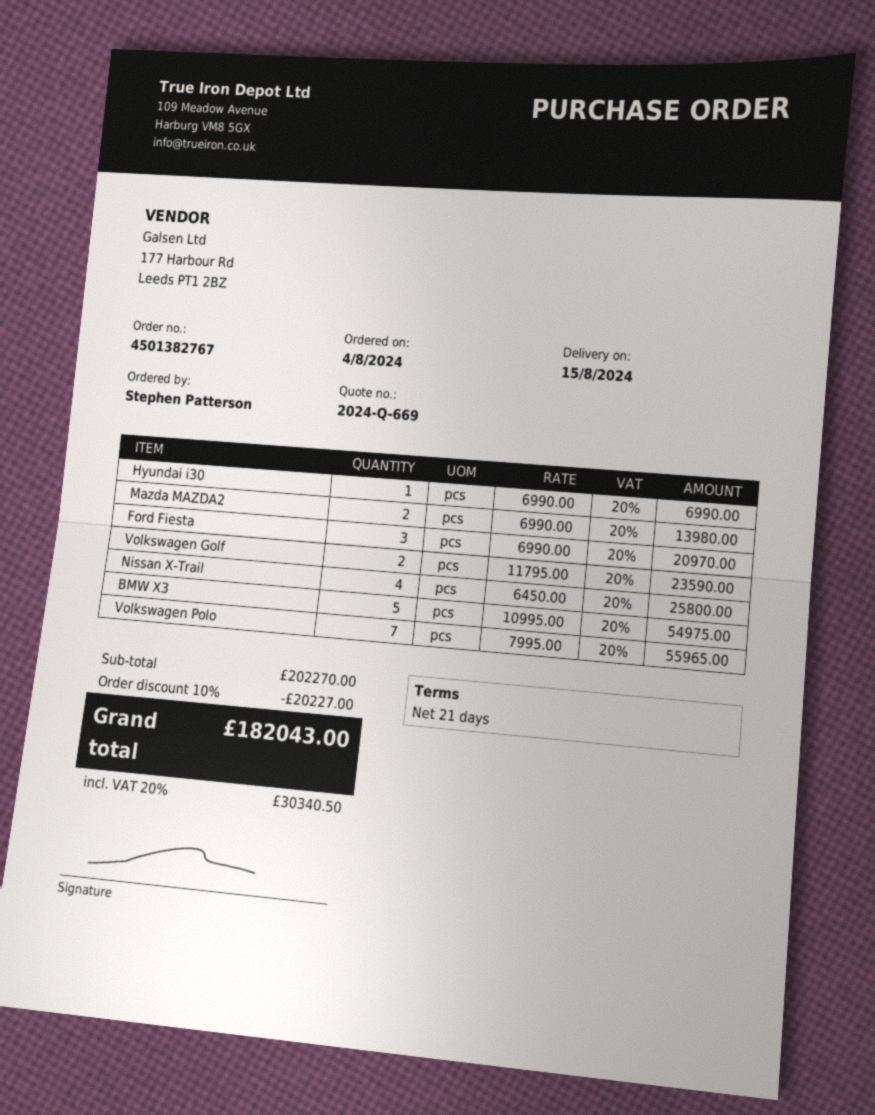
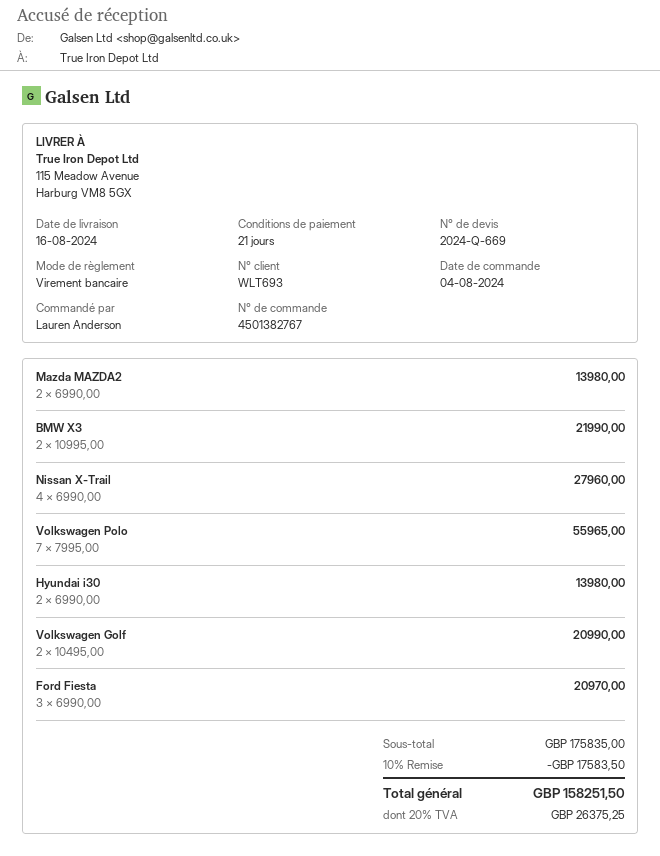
delivery date: 2024-08-15 -> 2024-08-16
ordered by: Stephen Patterson -> Lauren Anderson
Hyundai i30: 1 x 6990.00 = 6990.00 -> 2 x 6990.00 = 13980.00
Volkswagen Golf: 2 x 11795.00 = 23590.00 -> 2 x 10495.00 = 20990.00
Nissan X-Trail: 4 x 6450.00 = 25800.00 -> 4 x 6990.00 = 27960.00
BMW X3: 5 x 10995.00 = 54975.00 -> 2 x 10995.00 = 21990.00
subtotal: 202270.00 -> 175835.00
discount: 10% = 20227.00 -> 10% = 17583.50
tax: 20% = 30340.50 -> 20% = 26375.25
total: 182043.00 -> 158251.50

